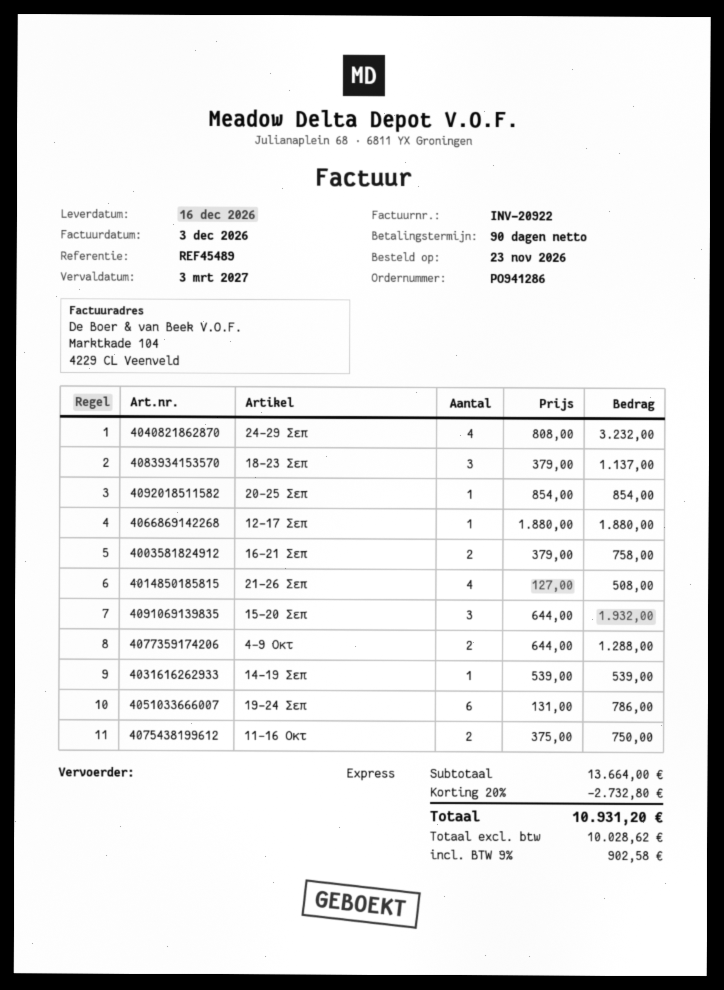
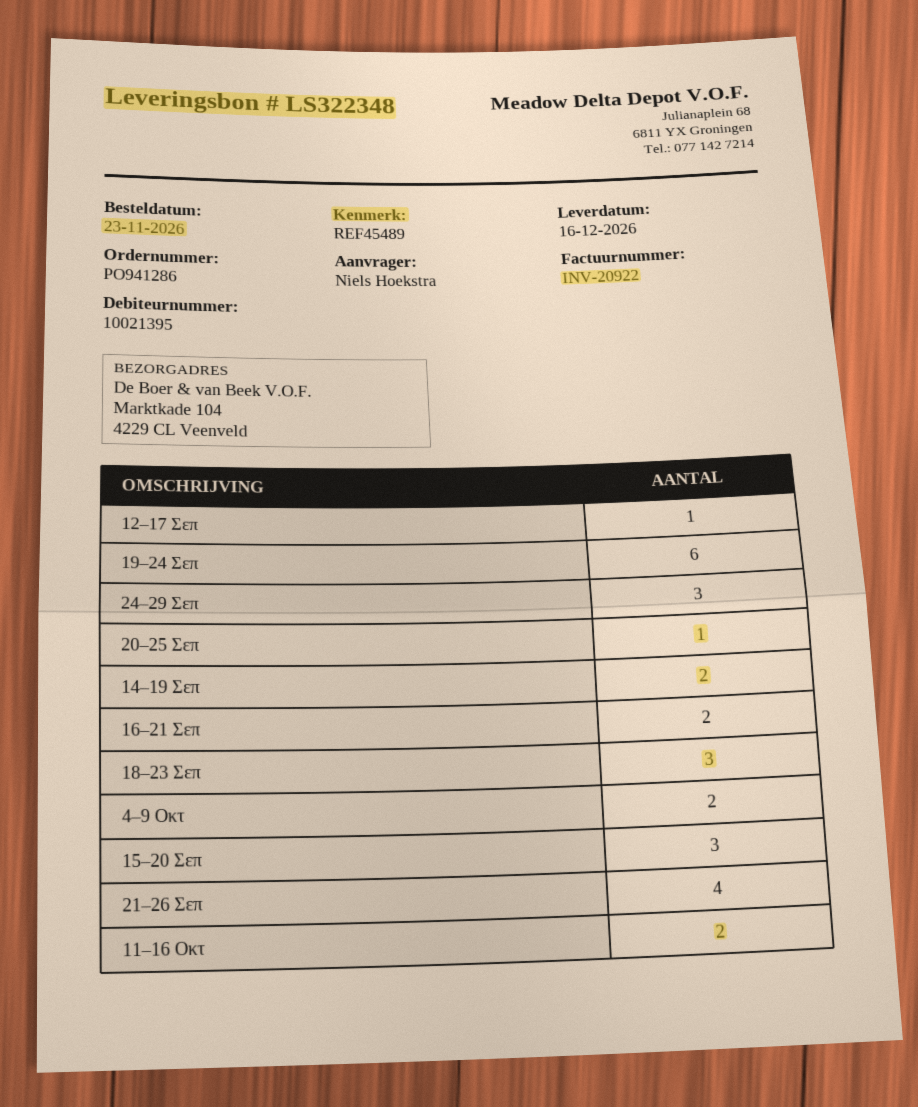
24–29 Σεπ: 4 -> 3
14–19 Σεπ: 1 -> 2

